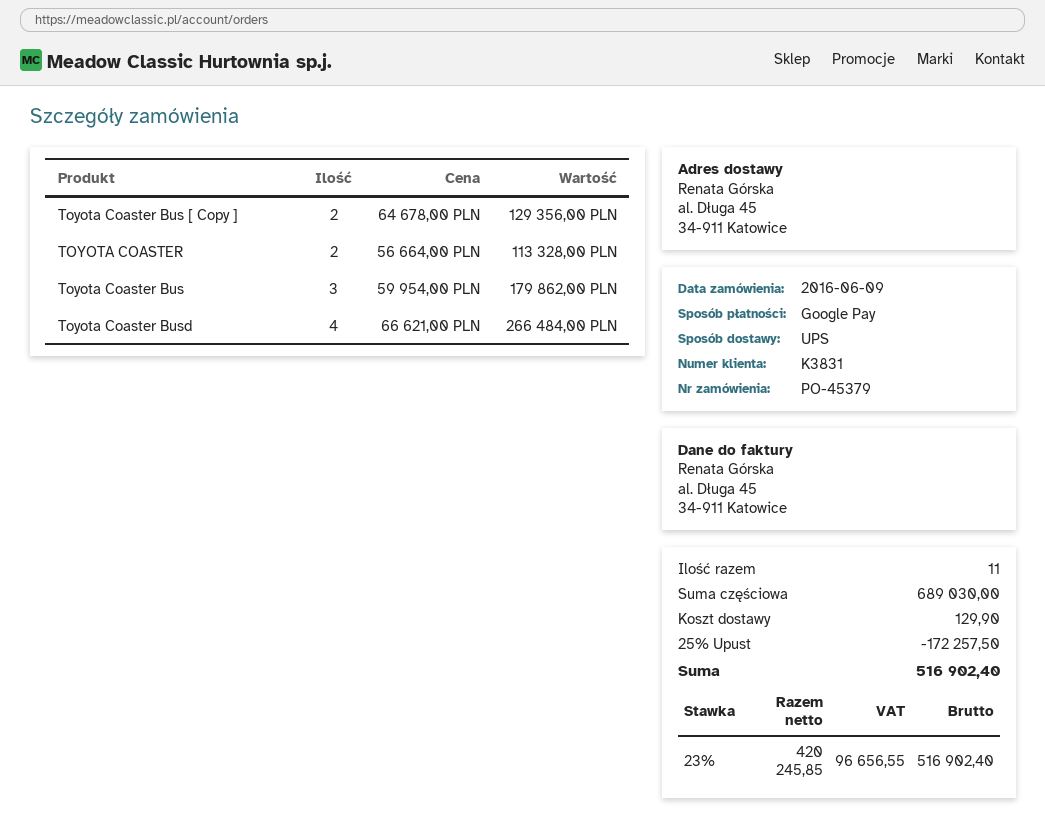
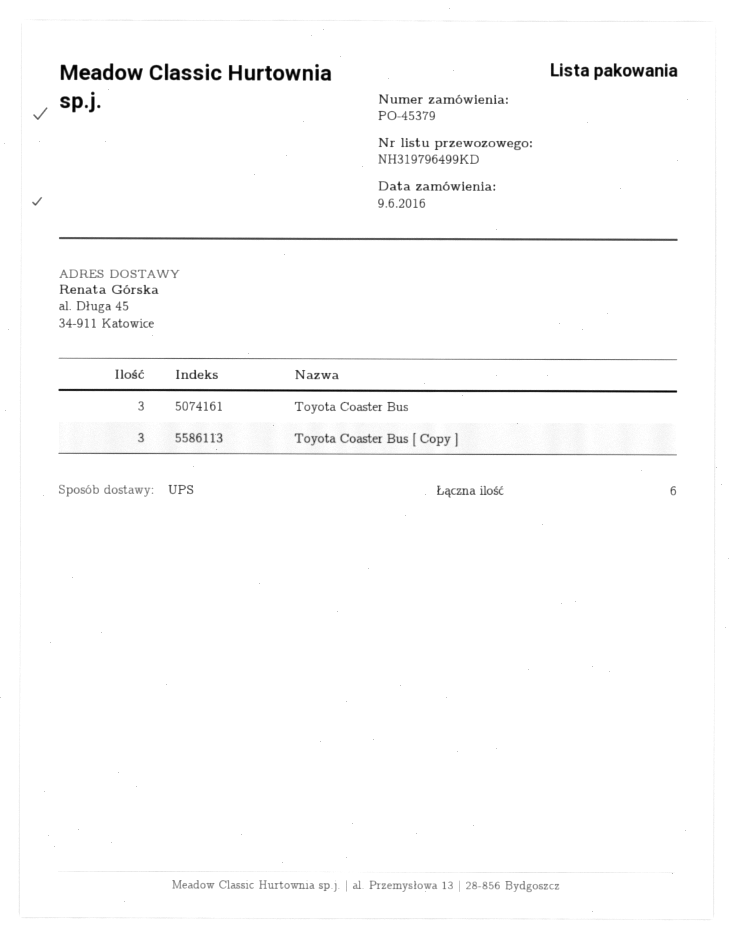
Toyota Coaster Bus [ Copy ]: 2 -> 3
TOYOTA COASTER: 2 -> none
Toyota Coaster Busd: 4 -> none
total quantity: 11 -> 6

